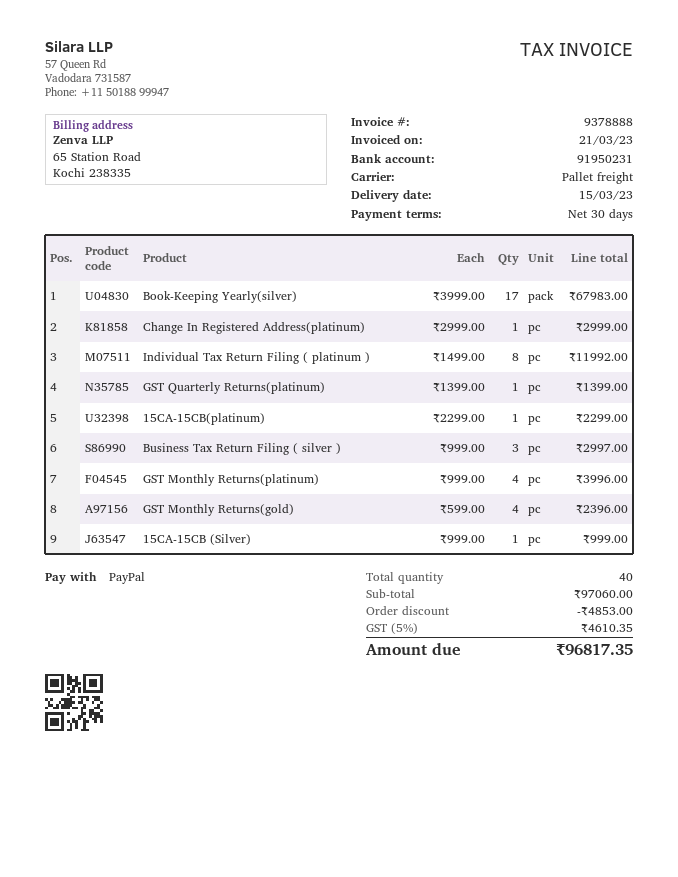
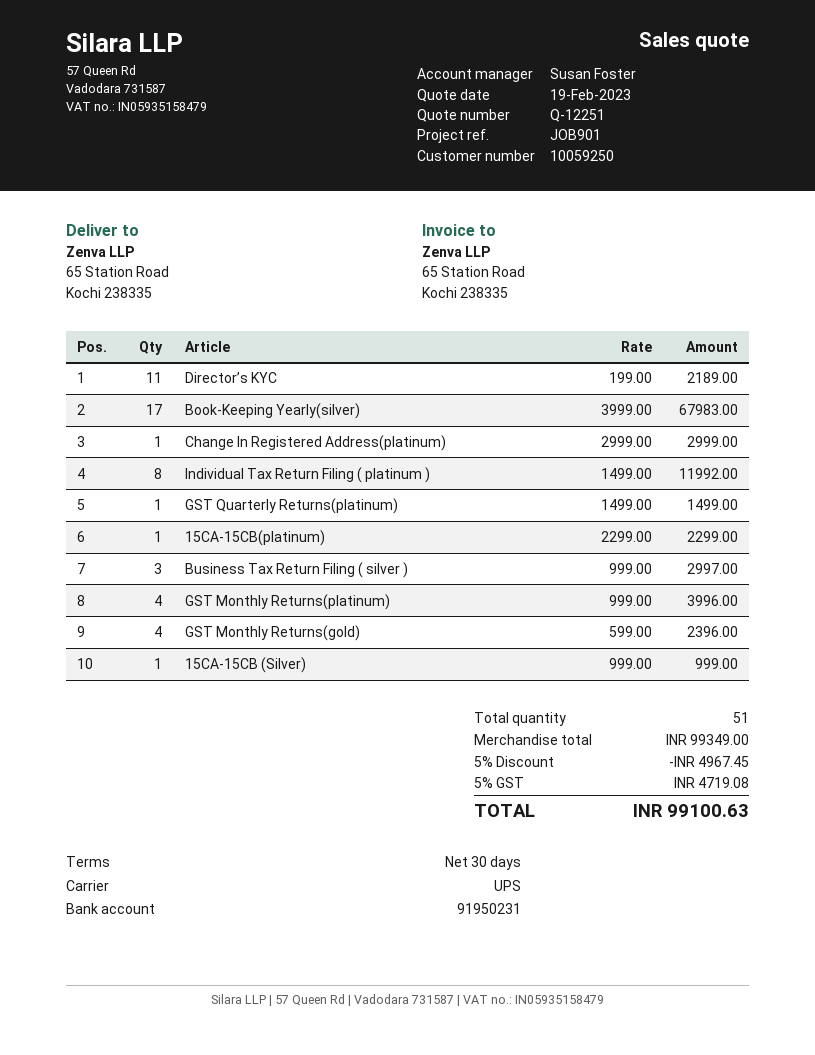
shipping method: pallet freight -> UPS
GST Quarterly Returns(platinum): 1 x 1399.00 = 1399.00 -> 1 x 1499.00 = 1499.00
Director’s KYC: none -> 11 x 199.00 = 2189.00
total quantity: 40 -> 51
subtotal: 97060.00 -> 99349.00
discount: 4853.00 -> 4967.45
tax: 5% = 4610.35 -> 5% = 4719.08
total: 96817.35 -> 99100.63

